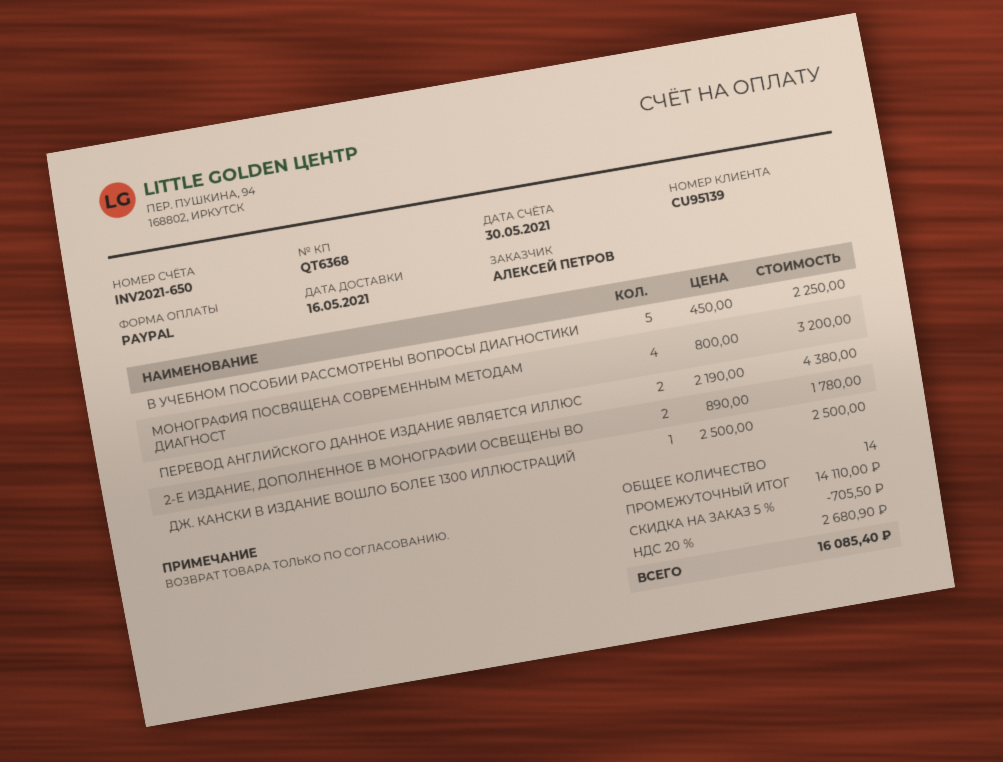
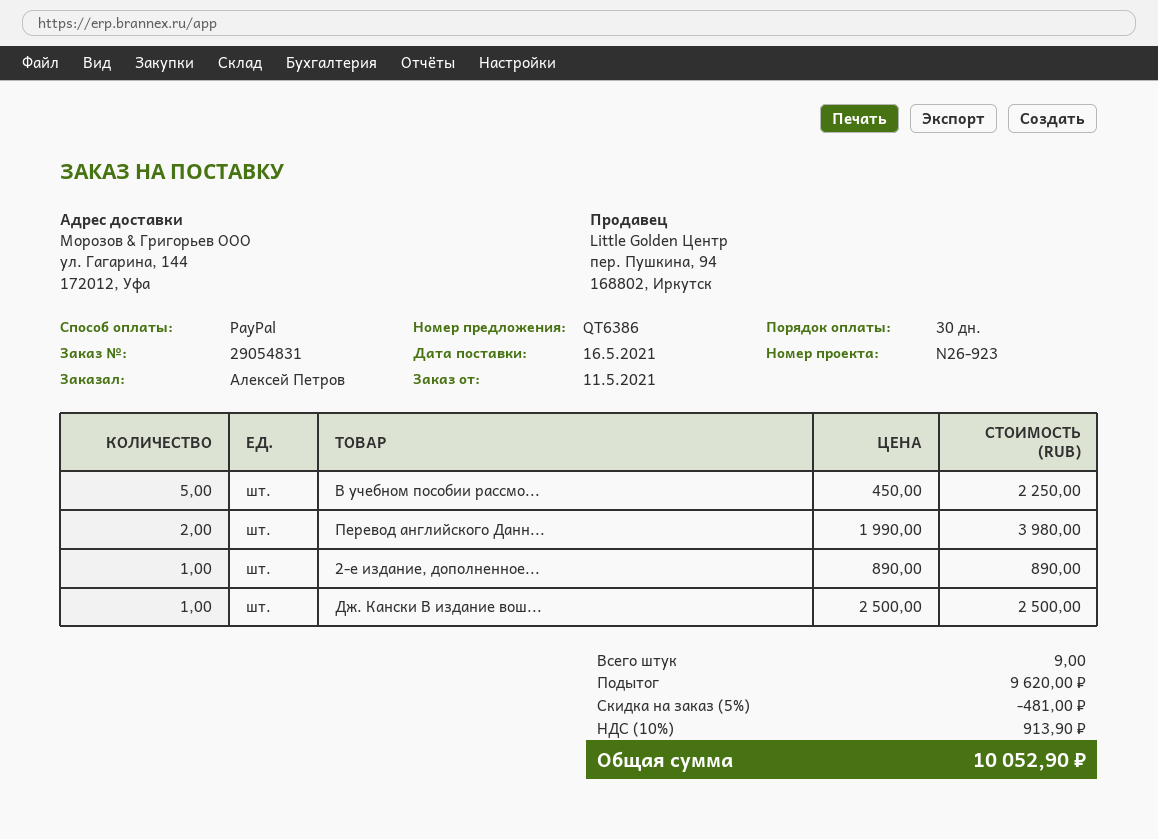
quote number: QT6368 -> QT6386
МОНОГРАФИЯ ПОСВЯЩЕНА СОВРЕМЕННЫМ МЕТОДАМ ДИАГНОСТ: 4 x 800.00 = 3200.00 -> none
ПЕРЕВОД АНГЛИЙСКОГО ДАННОЕ ИЗДАНИЕ ЯВЛЯЕТСЯ ИЛЛЮС: 2 x 2190.00 = 4380.00 -> 2 x 1990.00 = 3980.00
2-Е ИЗДАНИЕ, ДОПОЛНЕННОЕ В МОНОГРАФИИ ОСВЕЩЕНЫ ВО: 2 x 890.00 = 1780.00 -> 1 x 890.00 = 890.00
total quantity: 14 -> 9
subtotal: 14110.00 -> 9620.00
discount: 5% = 705.50 -> 5% = 481.00
tax: 20% = 2680.90 -> 10% = 913.90
total: 16085.40 -> 10052.90

